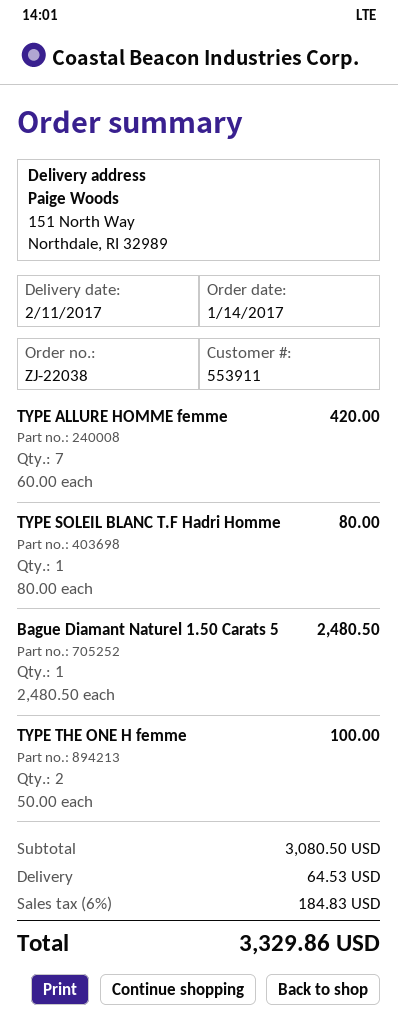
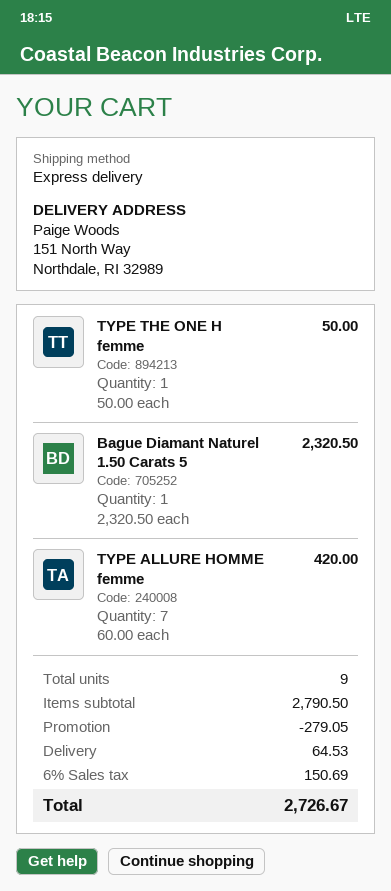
TYPE SOLEIL BLANC T.F Hadri Homme: 1 x 80.00 = 80.00 -> none
Bague Diamant Naturel 1.50 Carats 5: 1 x 2480.50 = 2480.50 -> 1 x 2320.50 = 2320.50
TYPE THE ONE H femme: 2 x 50.00 = 100.00 -> 1 x 50.00 = 50.00
subtotal: 3080.50 -> 2790.50
discount: none -> 279.05
tax: 6% = 184.83 -> 6% = 150.69
total: 3329.86 -> 2726.67

